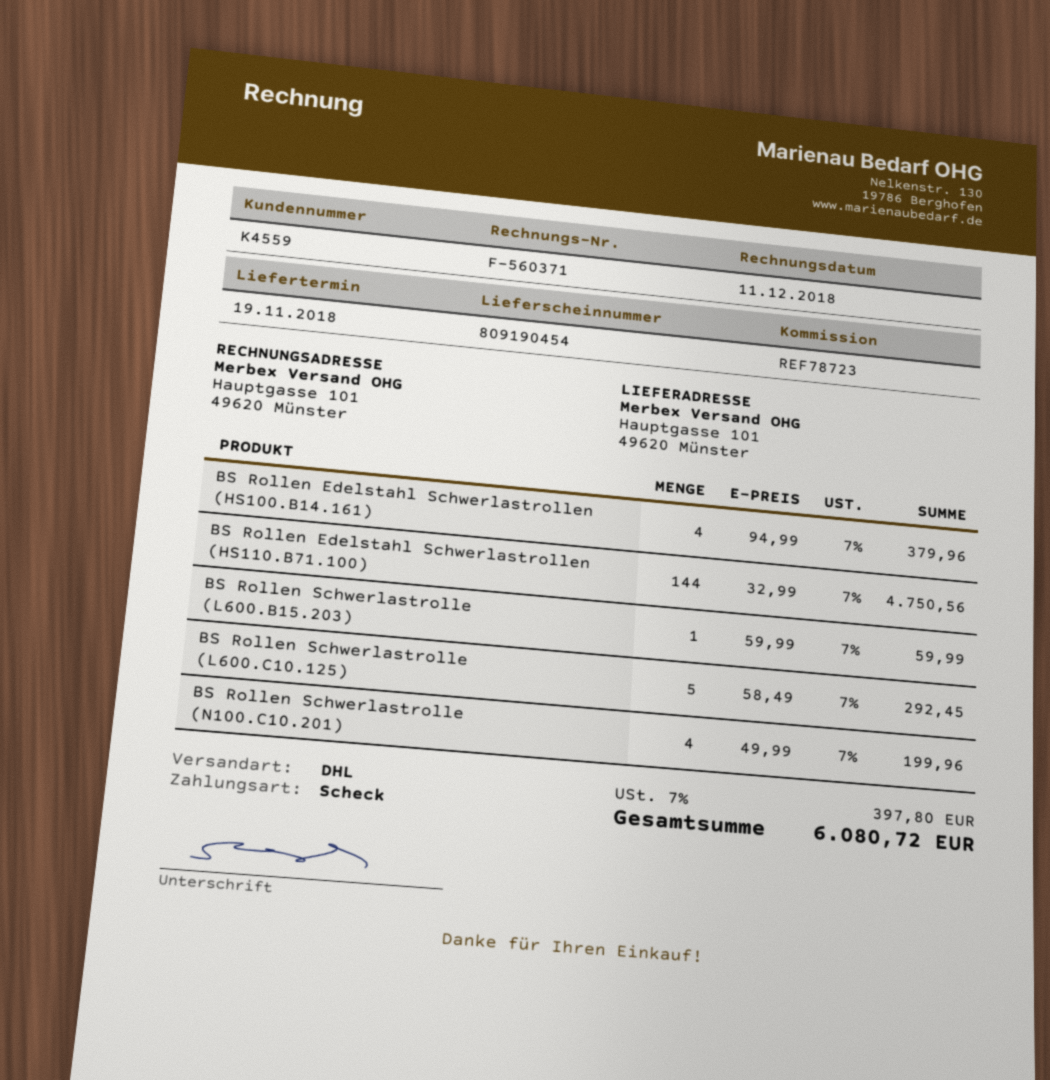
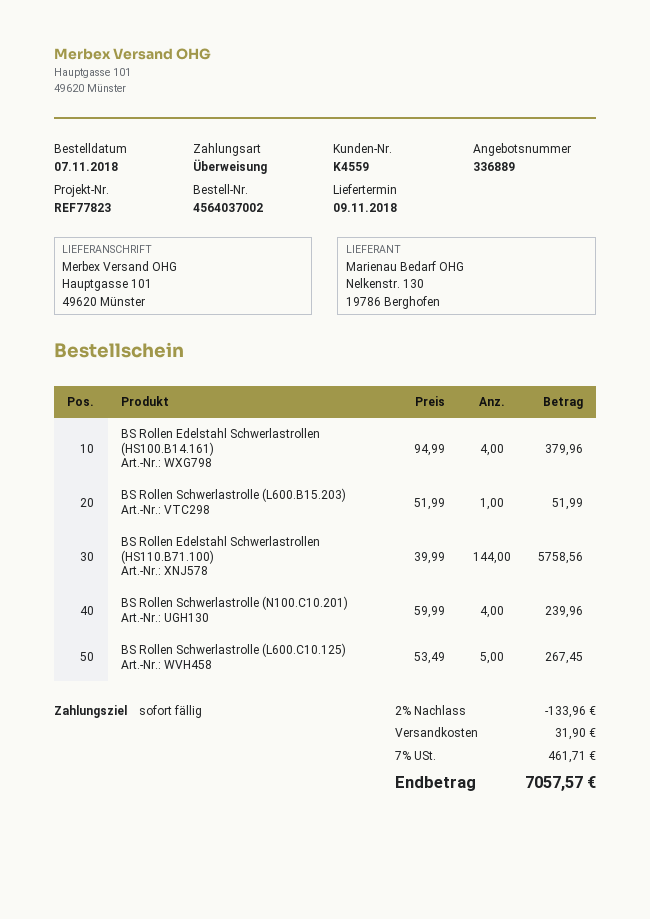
delivery date: 2018-11-19 -> 2018-11-09
reference: REF78723 -> REF77823
payment method: cheque -> bank transfer
BS Rollen Edelstahl Schwerlastrollen (HS110.B71.100): 144 x 32.99 = 4750.56 -> 144 x 39.99 = 5758.56
BS Rollen Schwerlastrolle (L600.B15.203): 1 x 59.99 = 59.99 -> 1 x 51.99 = 51.99
BS Rollen Schwerlastrolle (L600.C10.125): 5 x 58.49 = 292.45 -> 5 x 53.49 = 267.45
BS Rollen Schwerlastrolle (N100.C10.201): 4 x 49.99 = 199.96 -> 4 x 59.99 = 239.96
discount: none -> 2% = 133.96
shipping: none -> 31.90
tax: 7% = 397.80 -> 7% = 461.71
total: 6080.72 -> 7057.57

